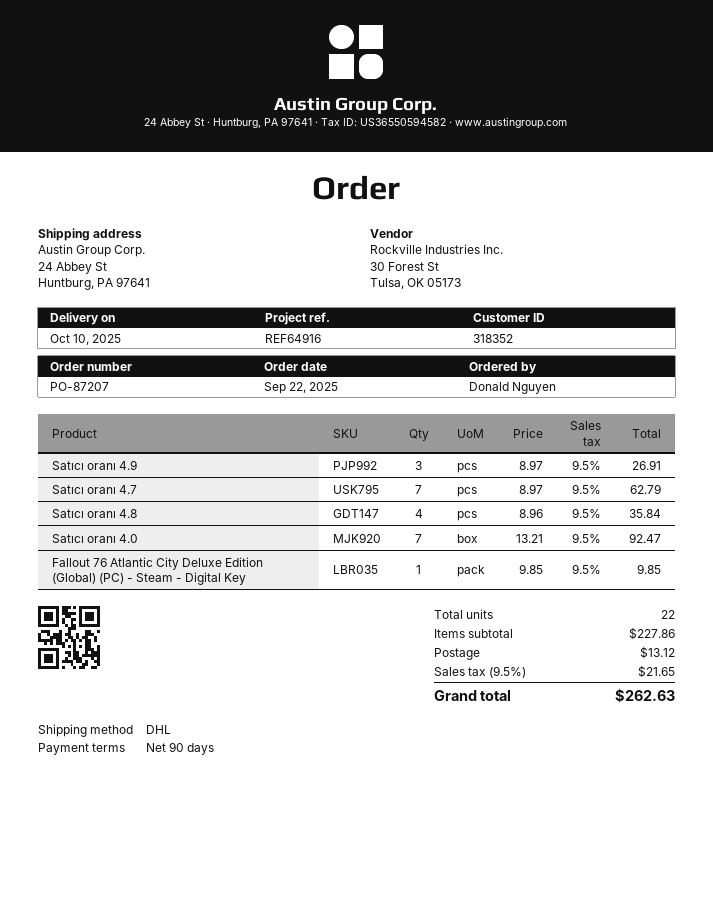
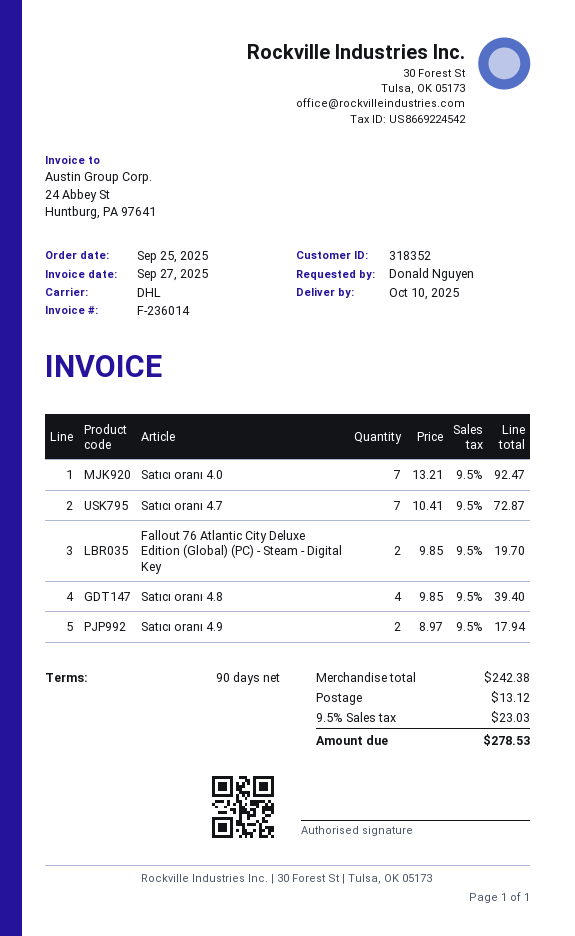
order date: 2025-09-22 -> 2025-09-25
Satıcı oranı 4.9: 3 x 8.97 = 26.91 -> 2 x 8.97 = 17.94
Satıcı oranı 4.7: 7 x 8.97 = 62.79 -> 7 x 10.41 = 72.87
Satıcı oranı 4.8: 4 x 8.96 = 35.84 -> 4 x 9.85 = 39.40
Fallout 76 Atlantic City Deluxe Edition (Global) (PC) - Steam - Digital Key: 1 x 9.85 = 9.85 -> 2 x 9.85 = 19.70
subtotal: 227.86 -> 242.38
tax: 9.5% = 21.65 -> 9.5% = 23.03
total: 262.63 -> 278.53

